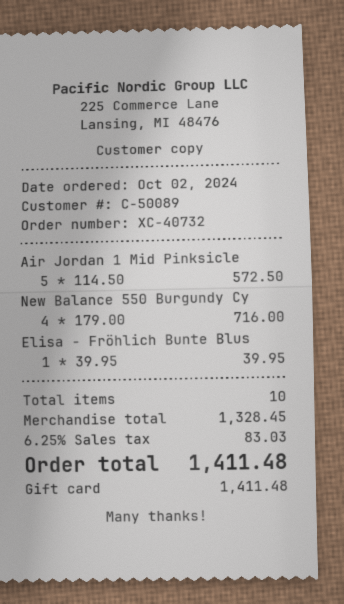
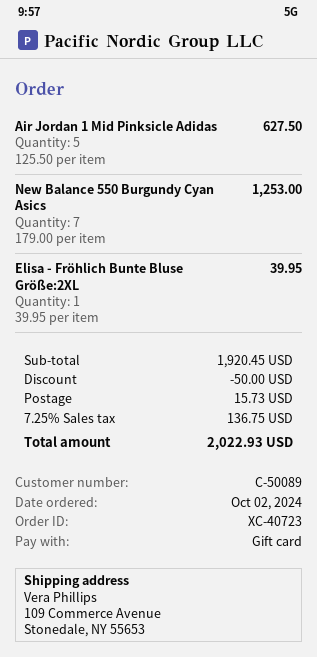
order number: XC-40732 -> XC-40723
Air Jordan 1 Mid Pinksicle: 5 x 114.50 = 572.50 -> 5 x 125.50 = 627.50
New Balance 550 Burgundy Cy: 4 x 179.00 = 716.00 -> 7 x 179.00 = 1253.00
subtotal: 1328.45 -> 1920.45
discount: none -> 50.00
shipping: none -> 15.73
tax: 6.25% = 83.03 -> 7.25% = 136.75
total: 1411.48 -> 2022.93

